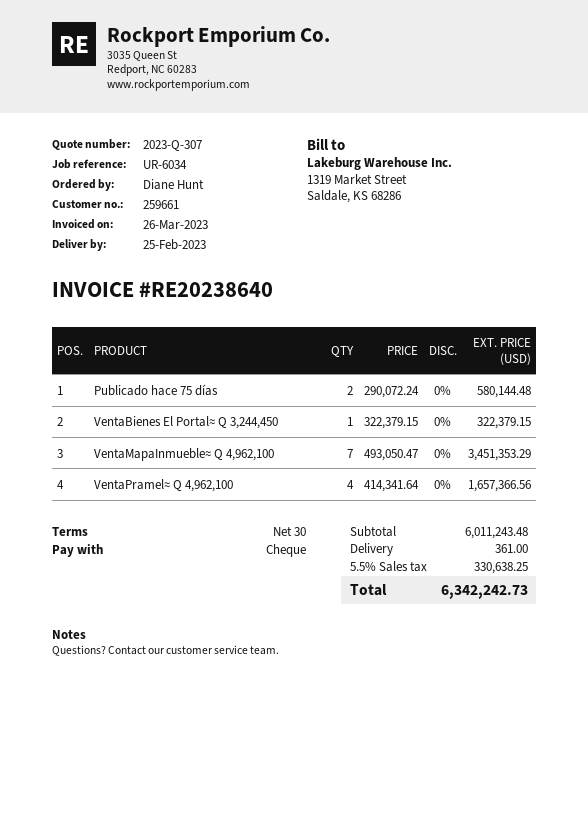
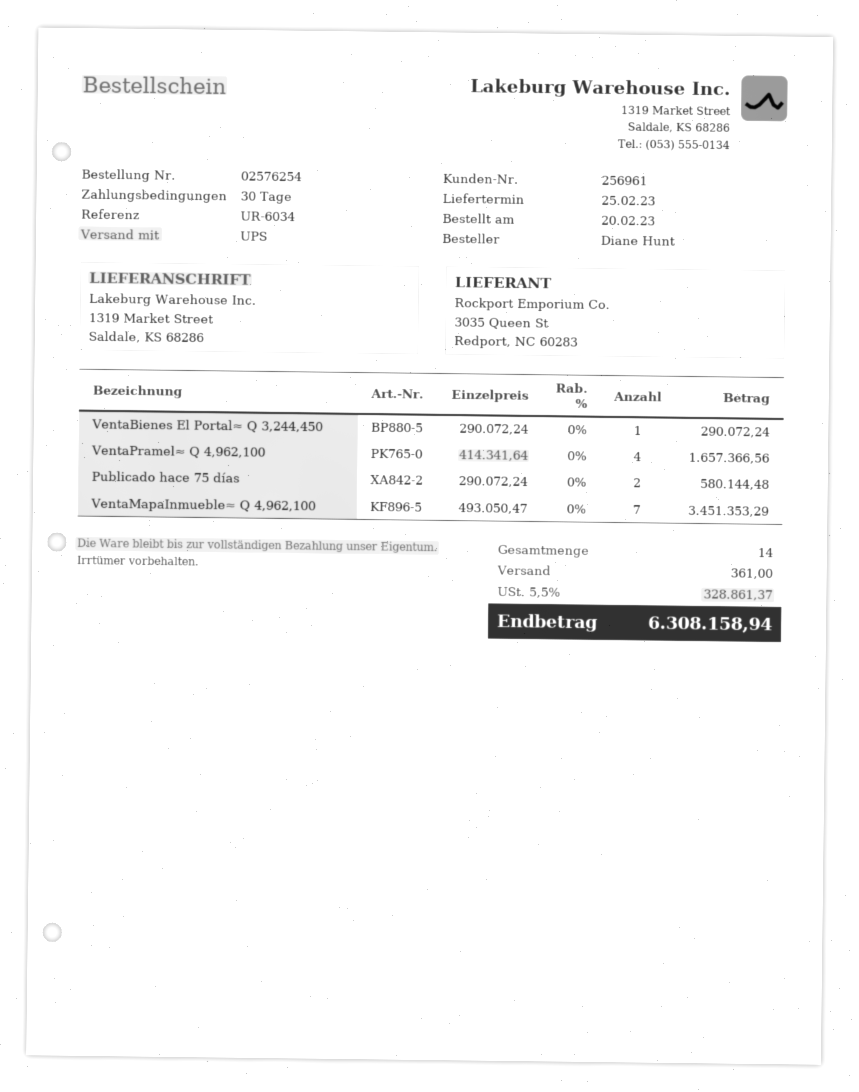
customer number: 259661 -> 256961
VentaBienes El Portal≈ Q 3,244,450: 1 x 322379.15 = 322379.15 -> 1 x 290072.24 = 290072.24
tax: 5.5% = 330638.25 -> 5.5% = 328861.37
total: 6342242.73 -> 6308158.94

